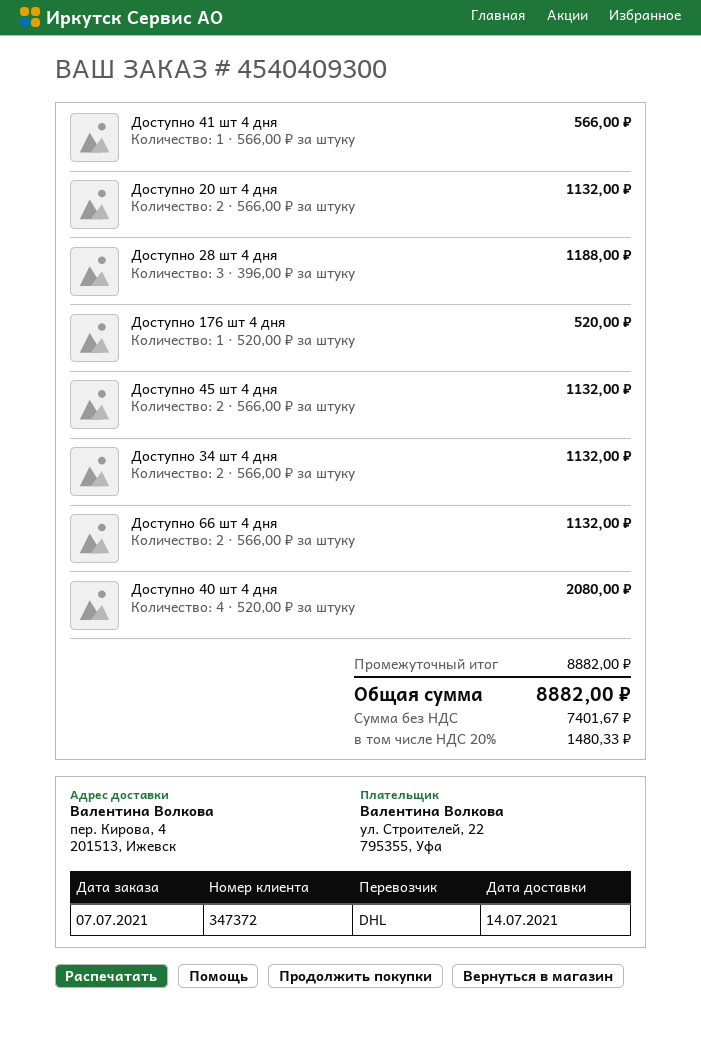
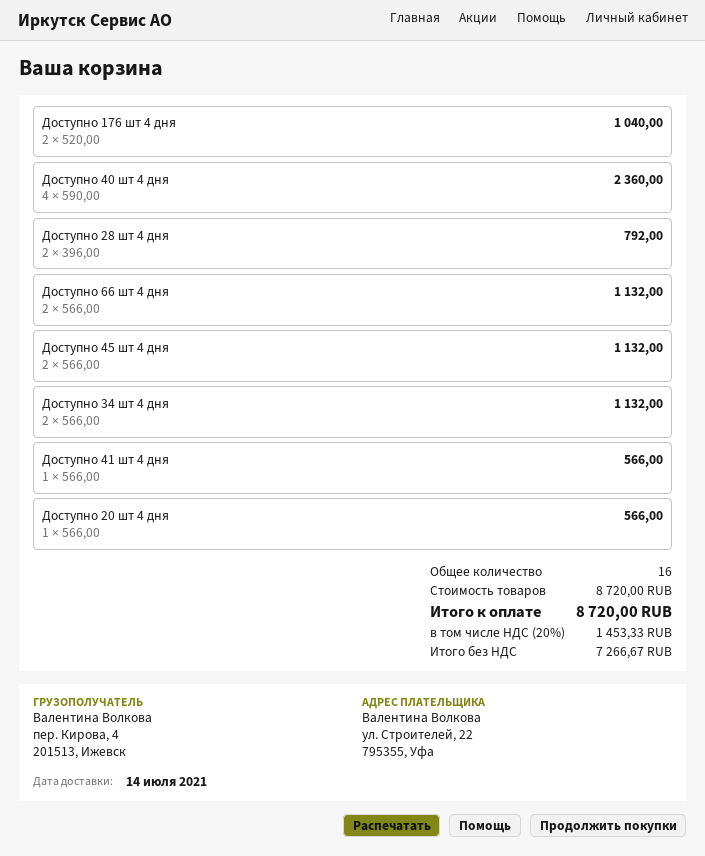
Доступно 20 шт 4 дня: 2 x 566.00 = 1132.00 -> 1 x 566.00 = 566.00
Доступно 28 шт 4 дня: 3 x 396.00 = 1188.00 -> 2 x 396.00 = 792.00
Доступно 176 шт 4 дня: 1 x 520.00 = 520.00 -> 2 x 520.00 = 1040.00
Доступно 40 шт 4 дня: 4 x 520.00 = 2080.00 -> 4 x 590.00 = 2360.00
subtotal: 8882.00 -> 8720.00
net: 7401.67 -> 7266.67
tax: 20% = 1480.33 -> 20% = 1453.33
total: 8882.00 -> 8720.00

